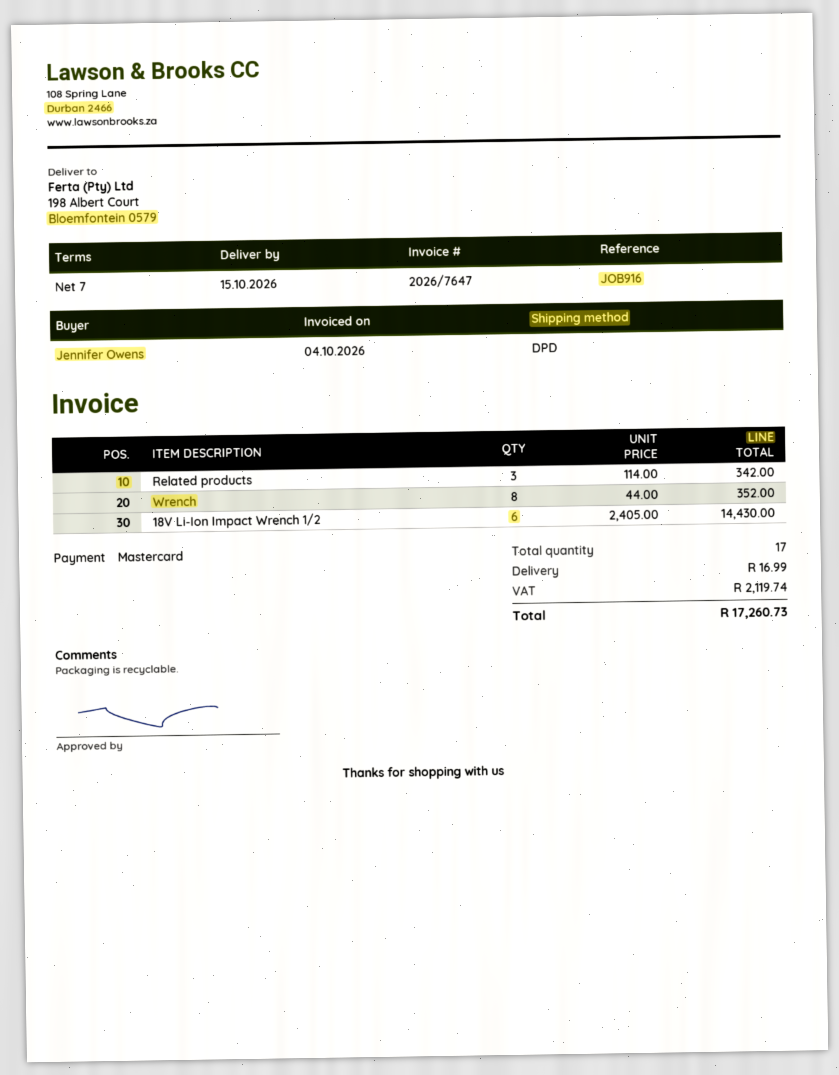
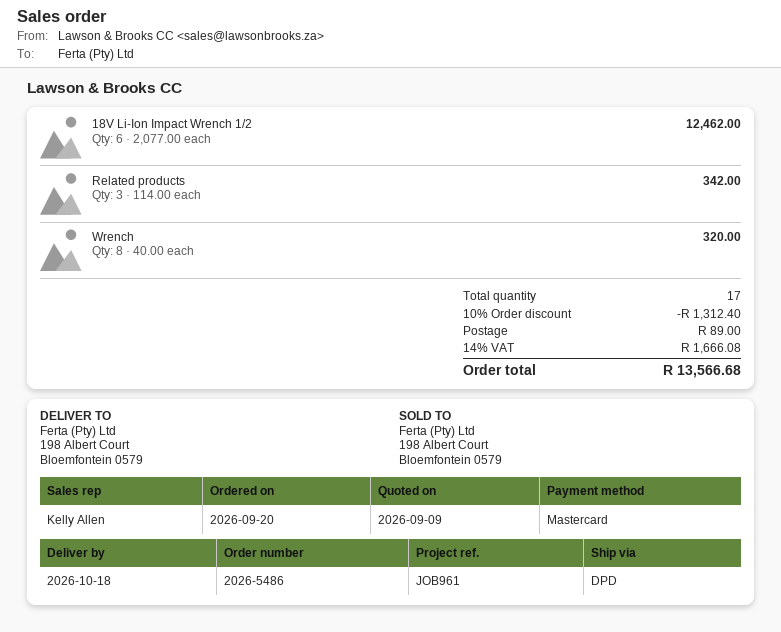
delivery date: 2026-10-15 -> 2026-10-18
reference: JOB916 -> JOB961
Wrench: 8 x 44.00 = 352.00 -> 8 x 40.00 = 320.00
18V Li-Ion Impact Wrench 1/2: 6 x 2405.00 = 14430.00 -> 6 x 2077.00 = 12462.00
discount: none -> 10% = 1312.40
shipping: 16.99 -> 89.00
tax: 2119.74 -> 1666.08
total: 17260.73 -> 13566.68

